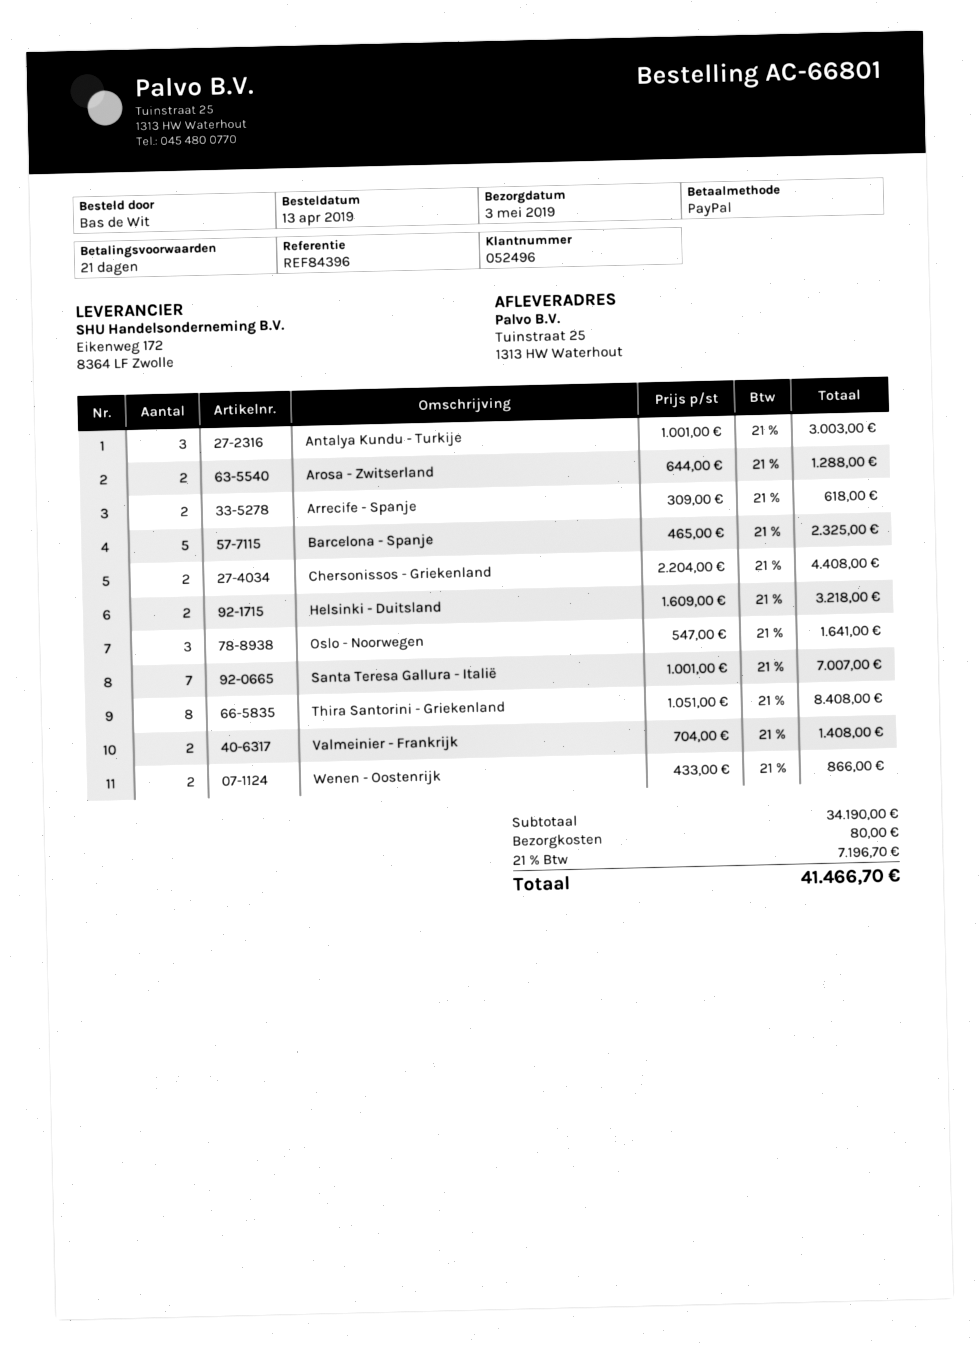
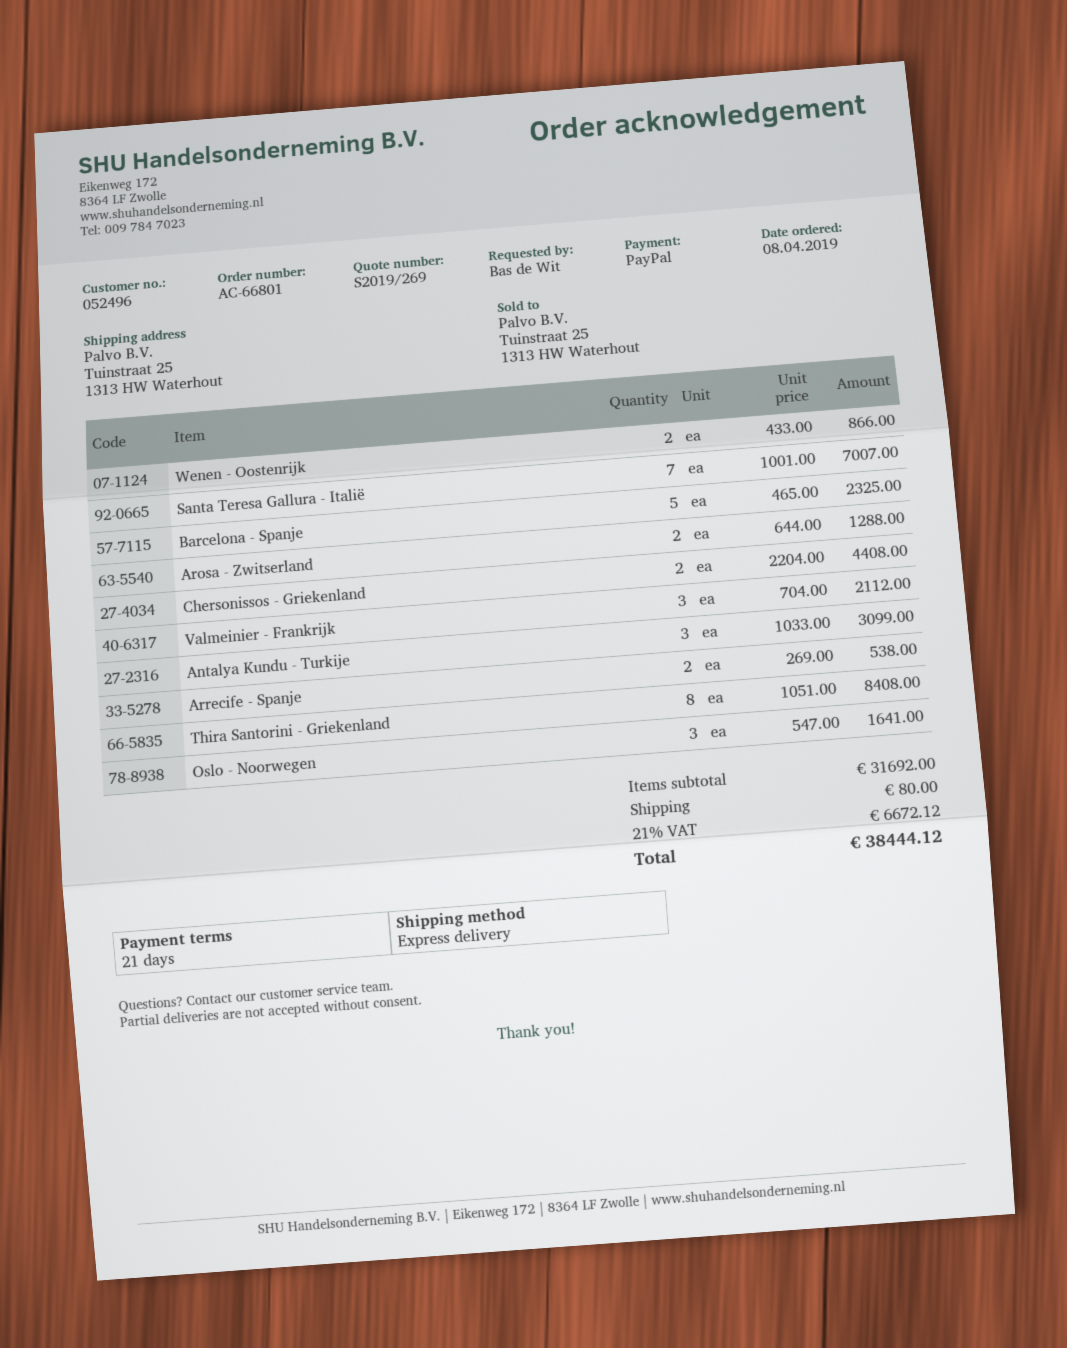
order date: 2019-04-13 -> 2019-04-08
Antalya Kundu - Turkije: 3 x 1001.00 = 3003.00 -> 3 x 1033.00 = 3099.00
Arrecife - Spanje: 2 x 309.00 = 618.00 -> 2 x 269.00 = 538.00
Helsinki - Duitsland: 2 x 1609.00 = 3218.00 -> none
Valmeinier - Frankrijk: 2 x 704.00 = 1408.00 -> 3 x 704.00 = 2112.00
subtotal: 34190.00 -> 31692.00
tax: 21% = 7196.70 -> 21% = 6672.12
total: 41466.70 -> 38444.12

